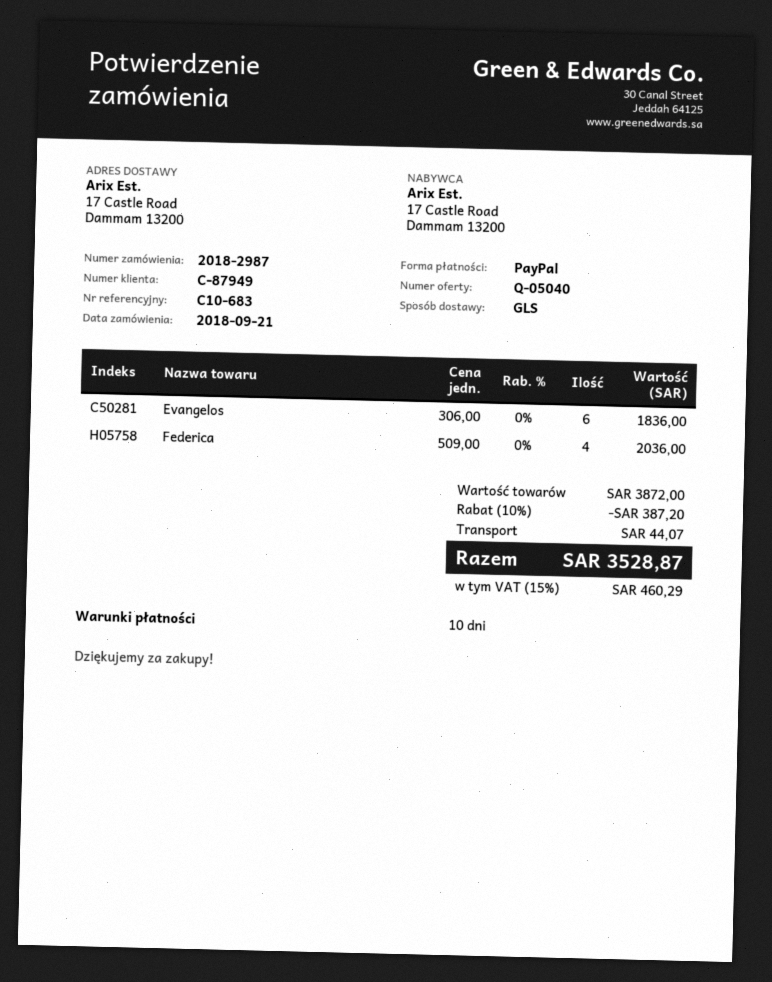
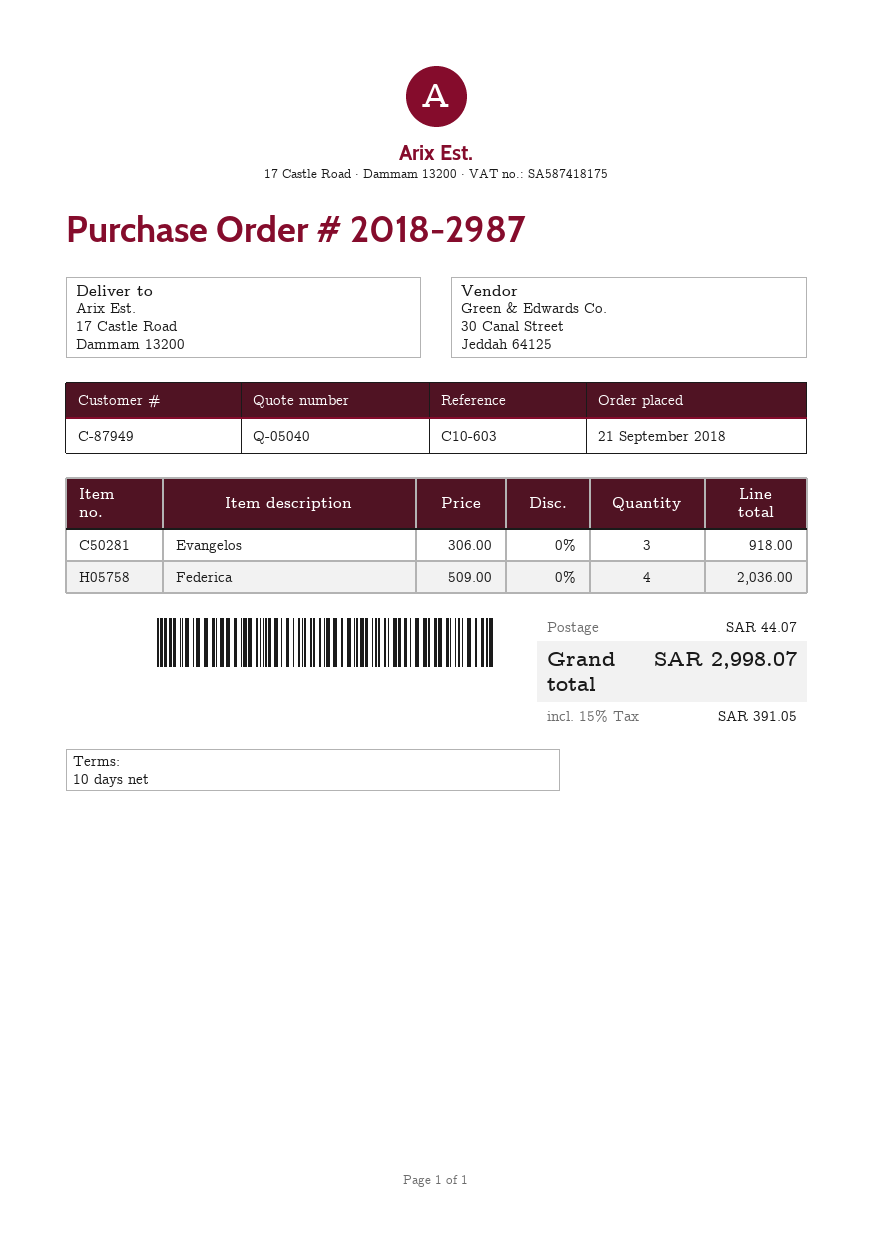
reference: C10-683 -> C10-603
Evangelos: 6 x 306.00 = 1836.00 -> 3 x 306.00 = 918.00
discount: 10% = 387.20 -> none
tax: 15% = 460.29 -> 15% = 391.05
total: 3528.87 -> 2998.07

